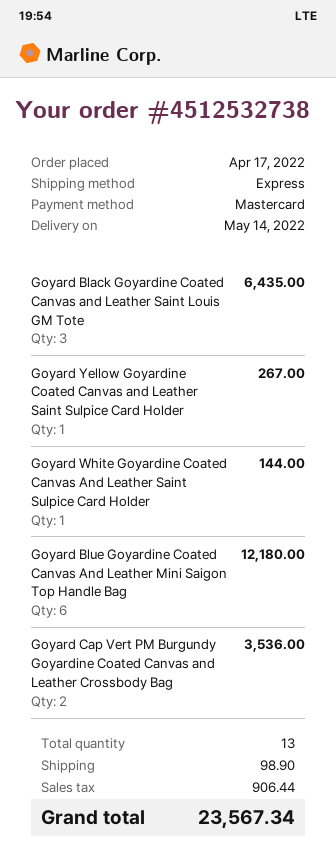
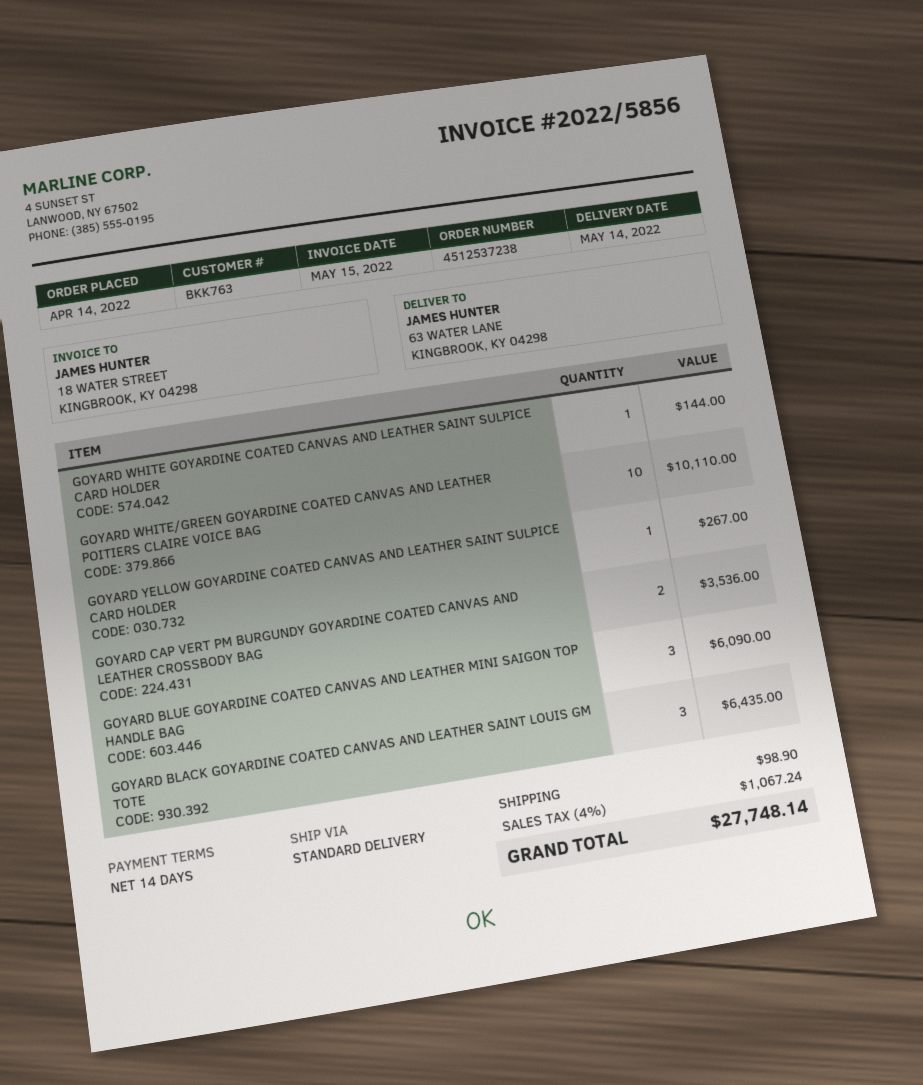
order number: 4512532738 -> 4512537238
order date: 2022-04-17 -> 2022-04-14
shipping method: express -> standard
Goyard Blue Goyardine Coated Canvas And Leather Mini Saigon Top Handle Bag: 6 for 12180.00 -> 3 for 6090.00
GOYARD WHITE/GREEN GOYARDINE COATED CANVAS AND LEATHER POITIERS CLAIRE VOICE BAG: none -> 10 for 10110.00
tax: 906.44 -> 1067.24
total: 23567.34 -> 27748.14

